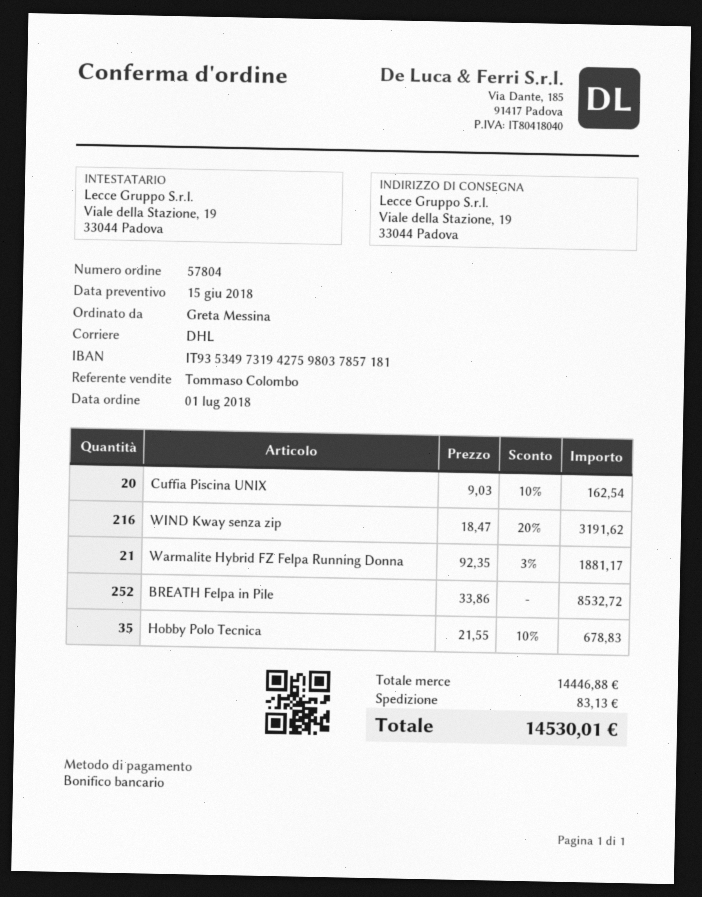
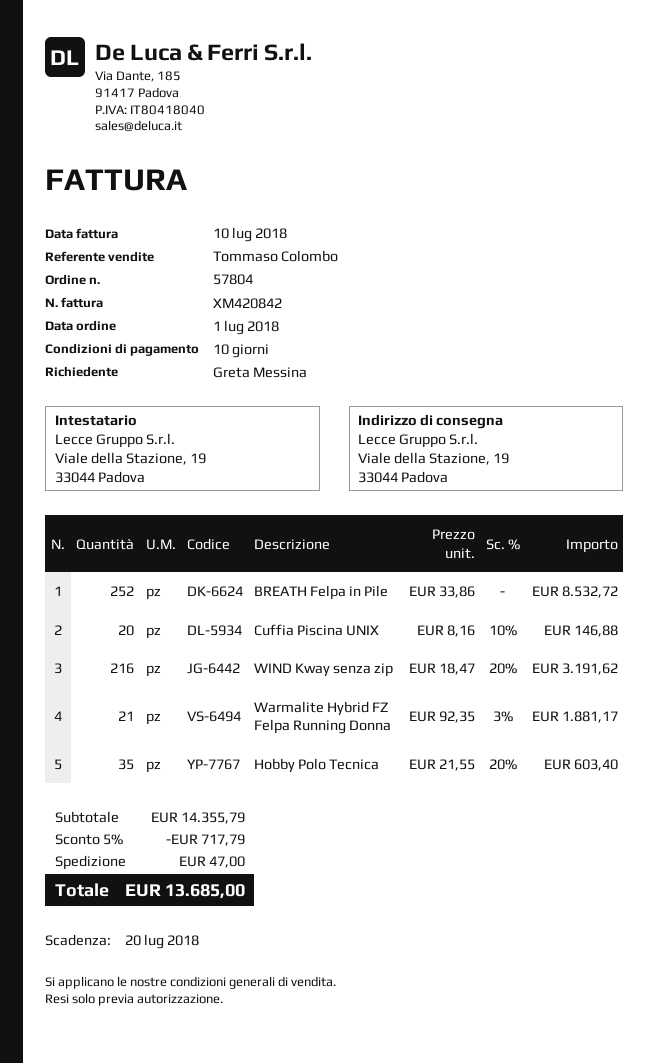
Cuffia Piscina UNIX: 20 x 9.03 - 10% = 162.54 -> 20 x 8.16 - 10% = 146.88
Hobby Polo Tecnica: 35 x 21.55 - 10% = 678.83 -> 35 x 21.55 - 20% = 603.40
subtotal: 14446.88 -> 14355.79
discount: none -> 5% = 717.79
shipping: 83.13 -> 47.00
total: 14530.01 -> 13685.00

